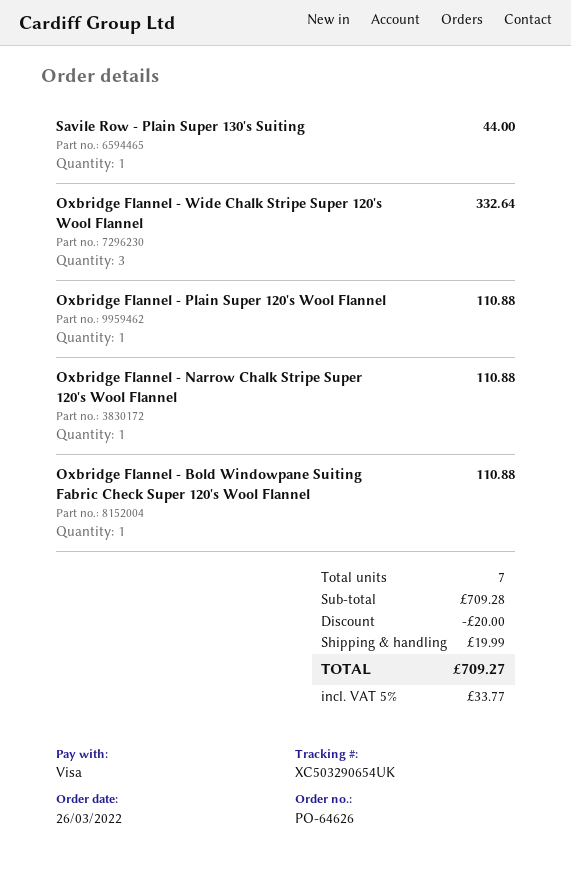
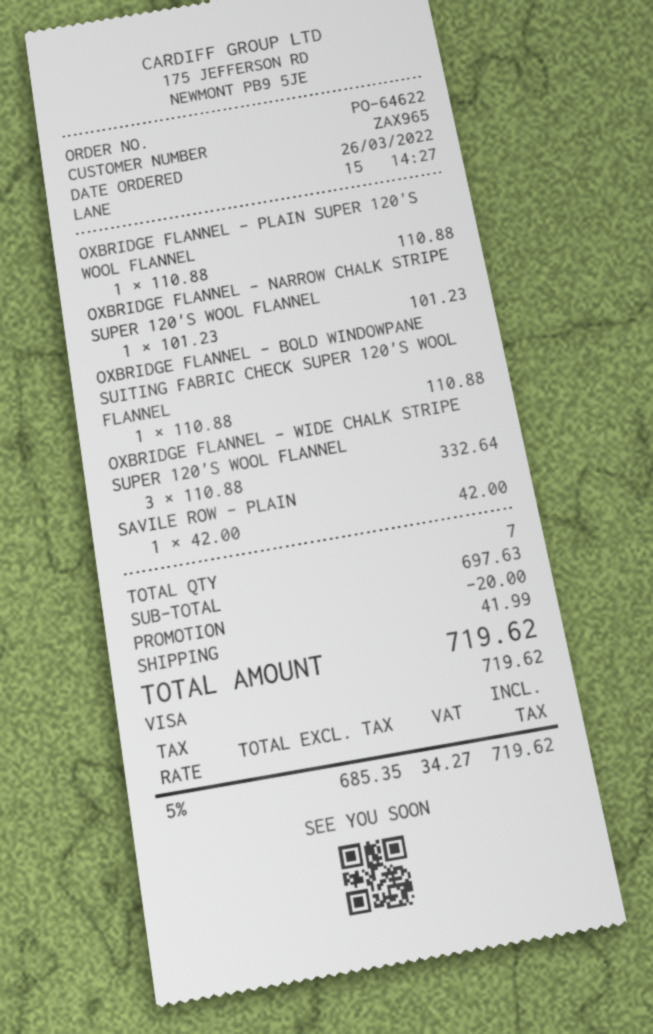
order number: PO-64626 -> PO-64622
Savile Row - Plain Super 130's Suiting: 1 for 44.00 -> 1 for 42.00
Oxbridge Flannel - Narrow Chalk Stripe Super 120's Wool Flannel: 1 for 110.88 -> 1 for 101.23
subtotal: 709.28 -> 697.63
shipping: 19.99 -> 41.99
tax: 5% = 33.77 -> 5% = 34.27
total: 709.27 -> 719.62

